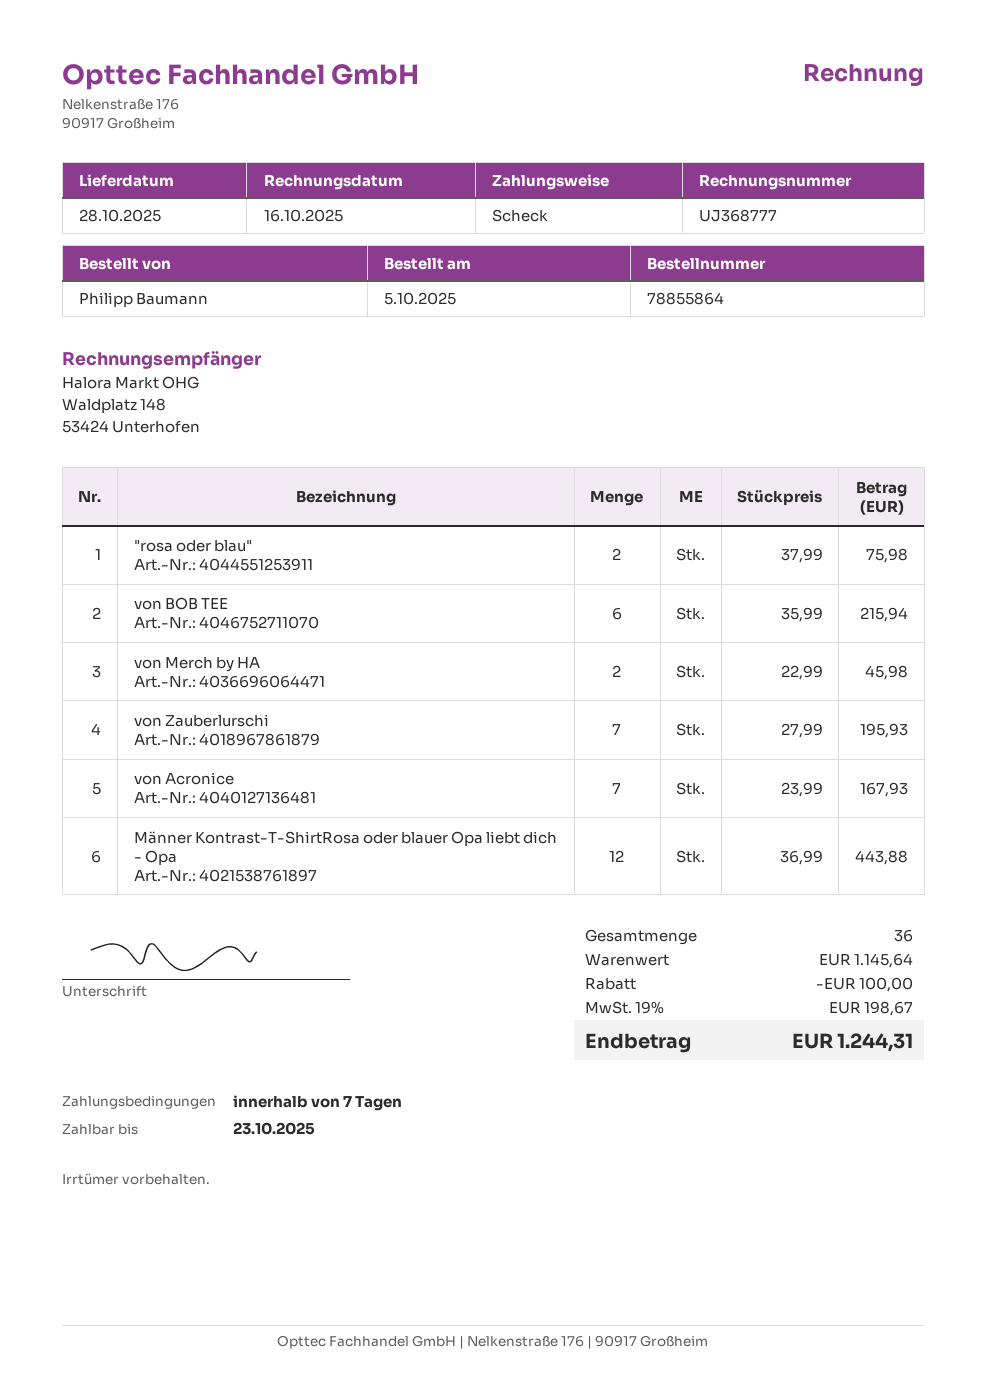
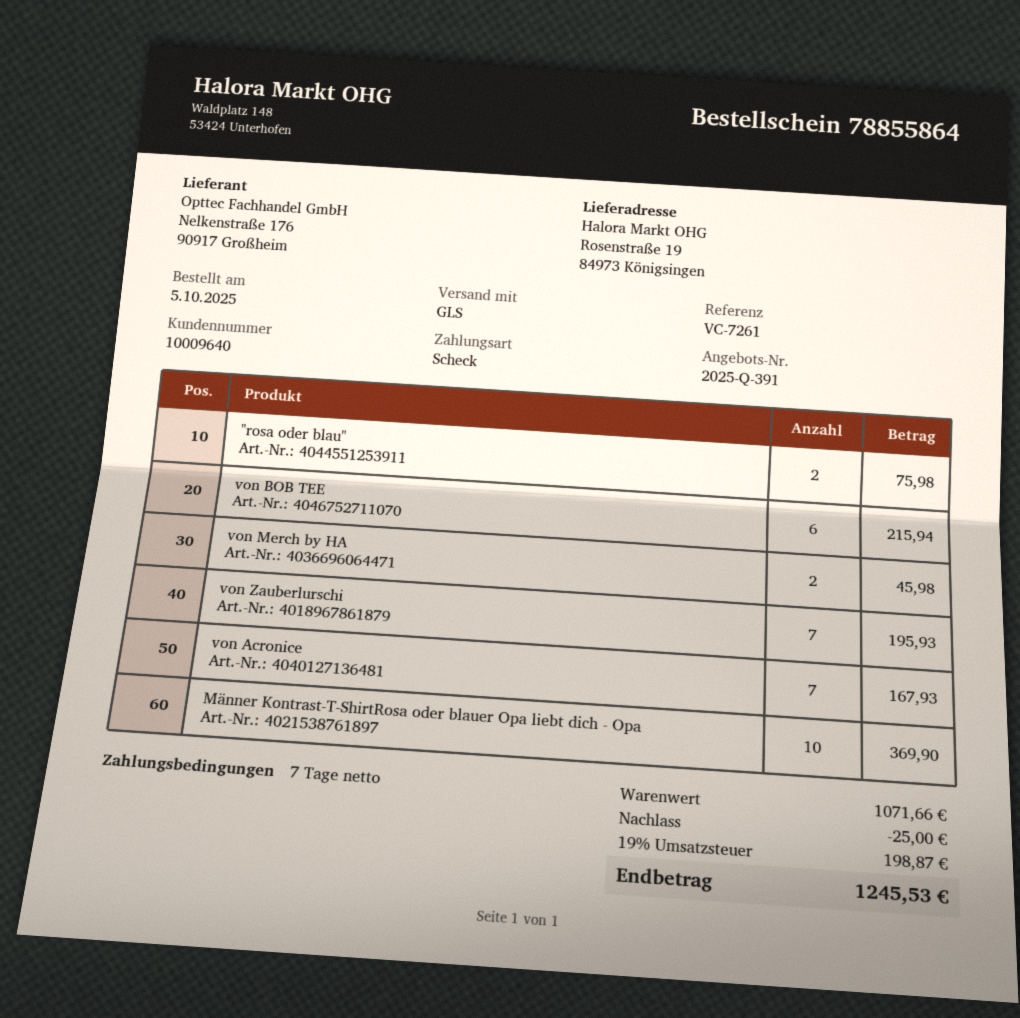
Männer Kontrast-T-ShirtRosa oder blauer Opa liebt dich - Opa: 12 for 443.88 -> 10 for 369.90
subtotal: 1145.64 -> 1071.66
discount: 100.00 -> 25.00
tax: 19% = 198.67 -> 19% = 198.87
total: 1244.31 -> 1245.53

